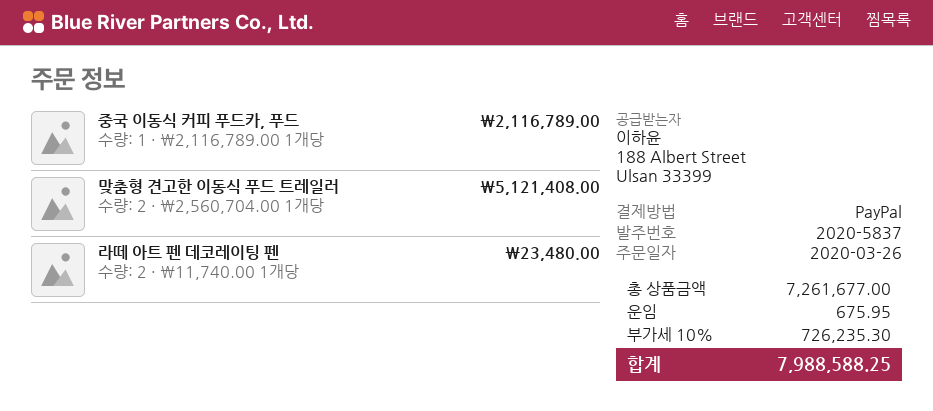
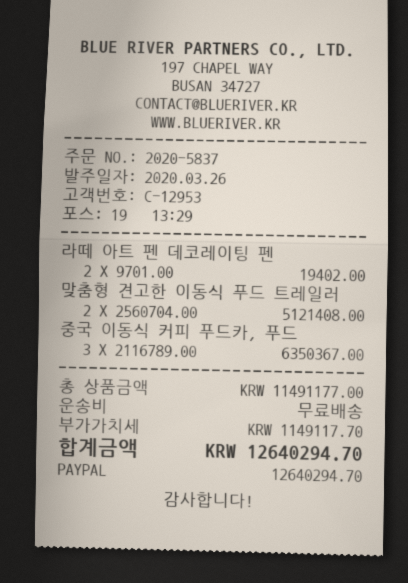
중국 이동식 커피 푸드카, 푸드: 1 x 2116789.00 = 2116789.00 -> 3 x 2116789.00 = 6350367.00
라떼 아트 펜 데코레이팅 펜: 2 x 11740.00 = 23480.00 -> 2 x 9701.00 = 19402.00
subtotal: 7261677.00 -> 11491177.00
shipping: 675.95 -> 0.00
tax: 726235.30 -> 1149117.70
total: 7988588.25 -> 12640294.70

